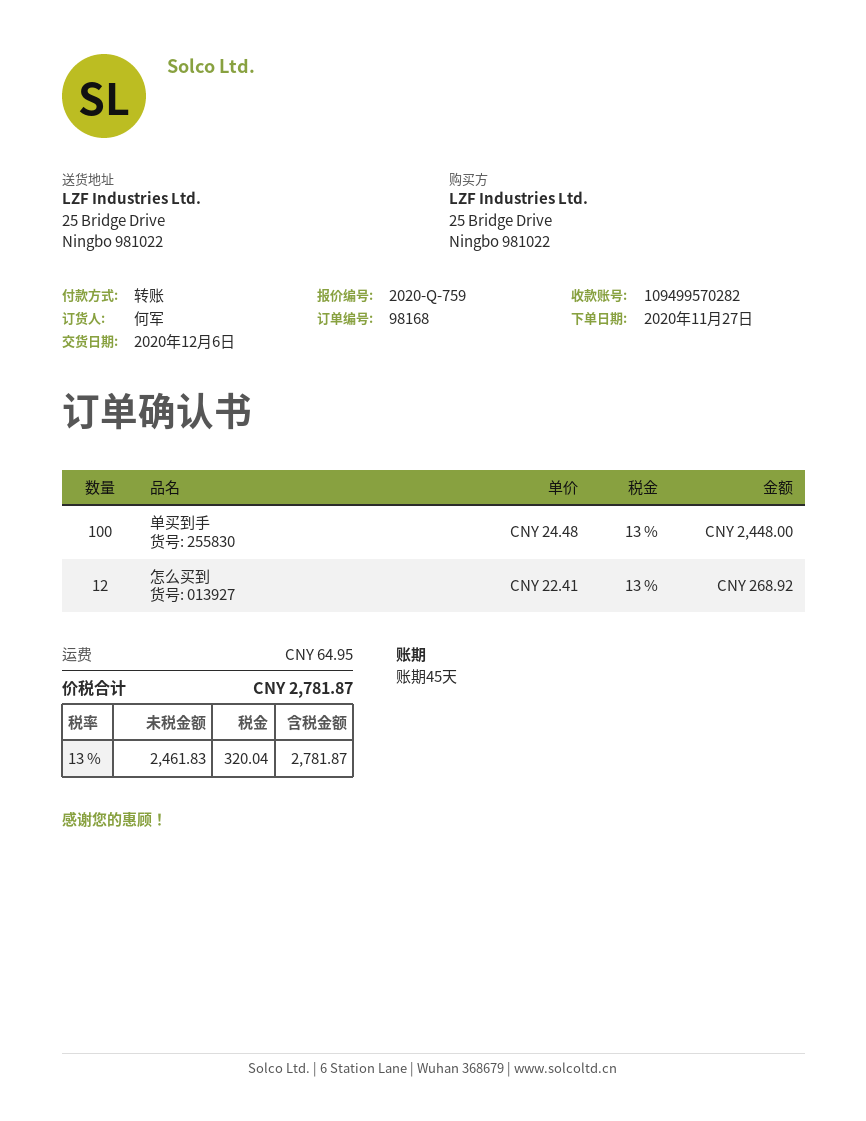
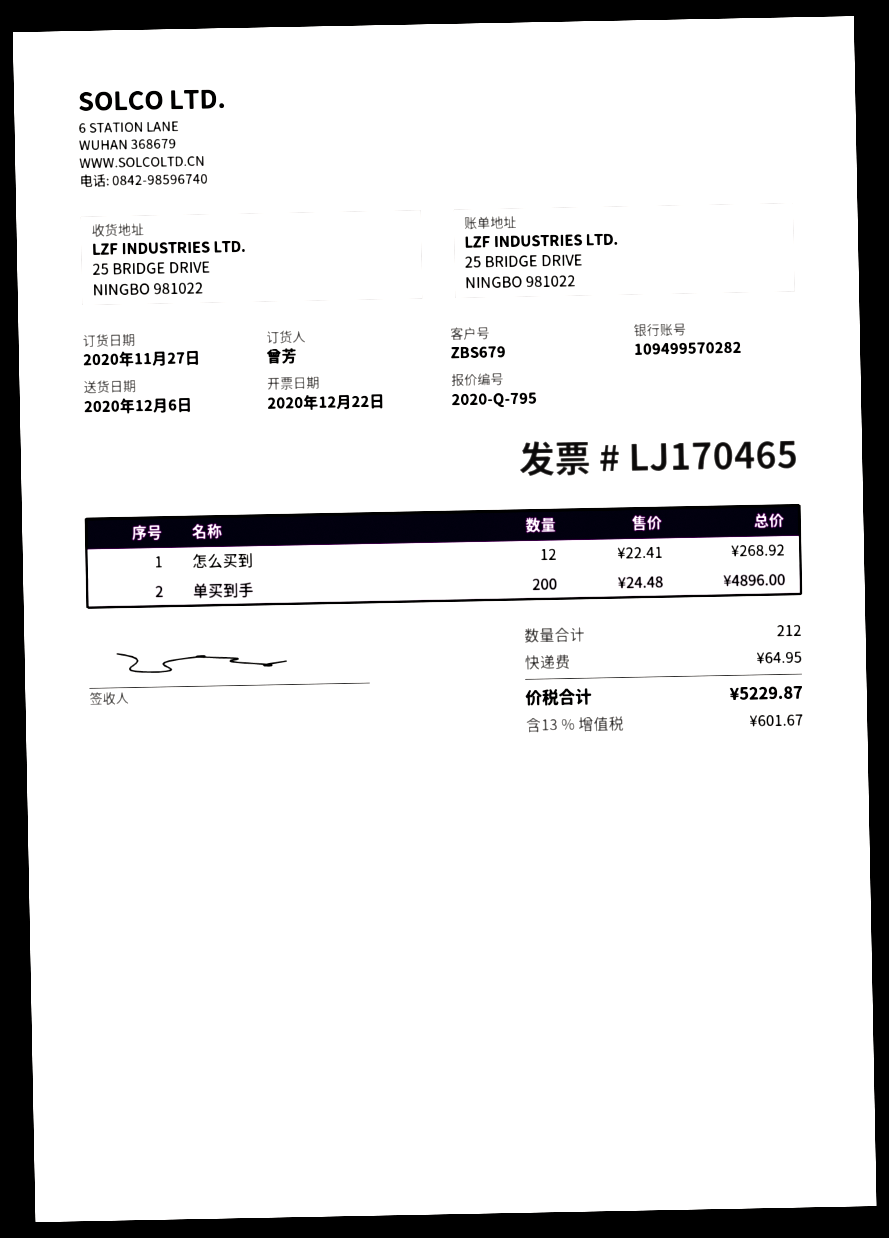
quote number: 2020-Q-759 -> 2020-Q-795
ordered by: 何军 -> 曾芳
单买到手: 100 x 24.48 = 2448.00 -> 200 x 24.48 = 4896.00
tax: 13% = 320.04 -> 13% = 601.67
total: 2781.87 -> 5229.87

